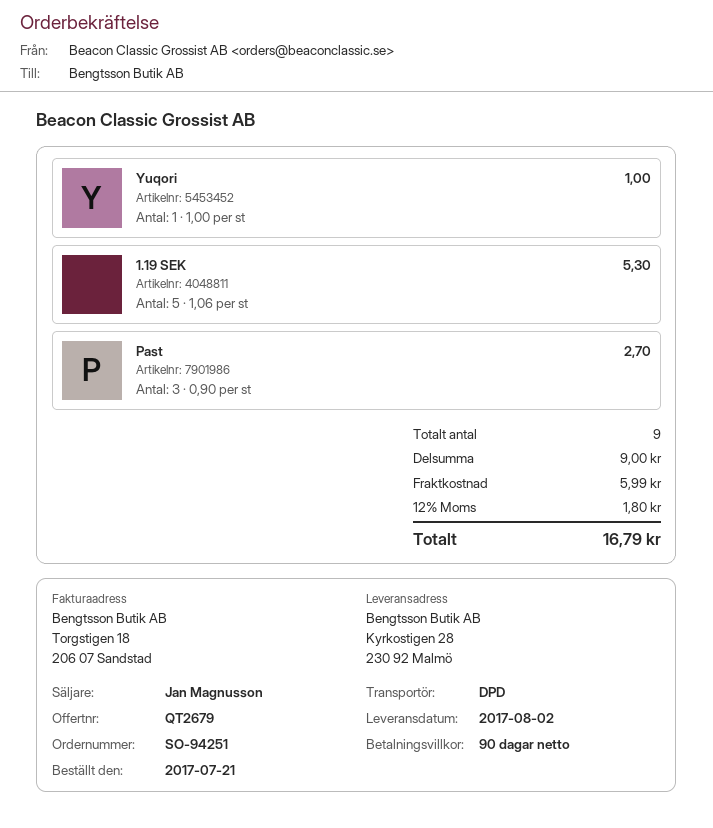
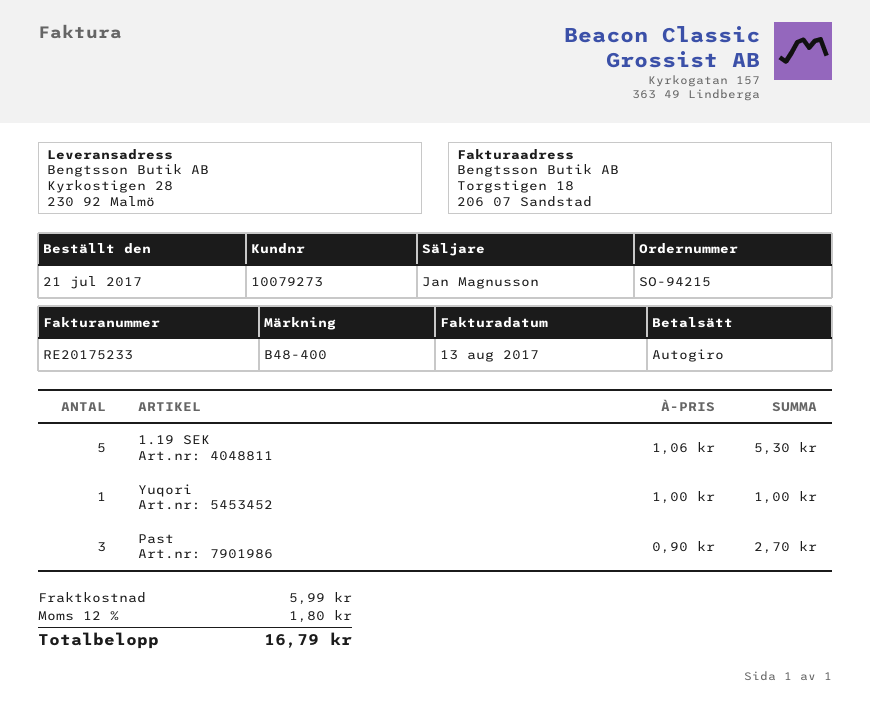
order number: SO-94251 -> SO-94215

